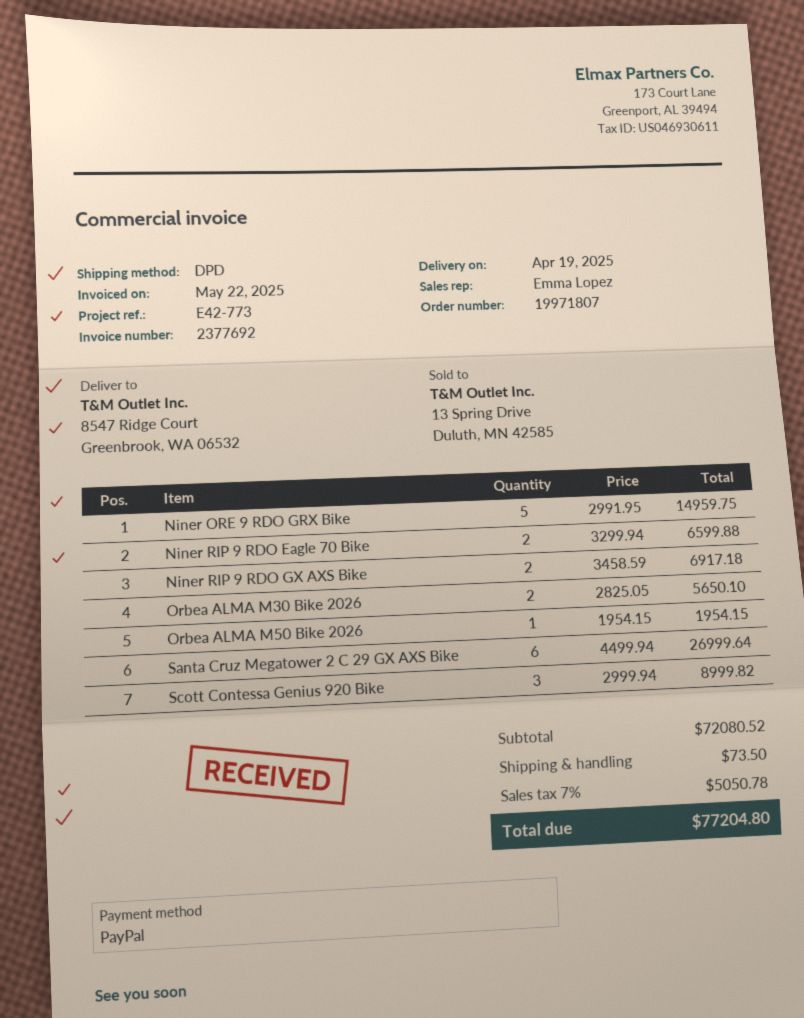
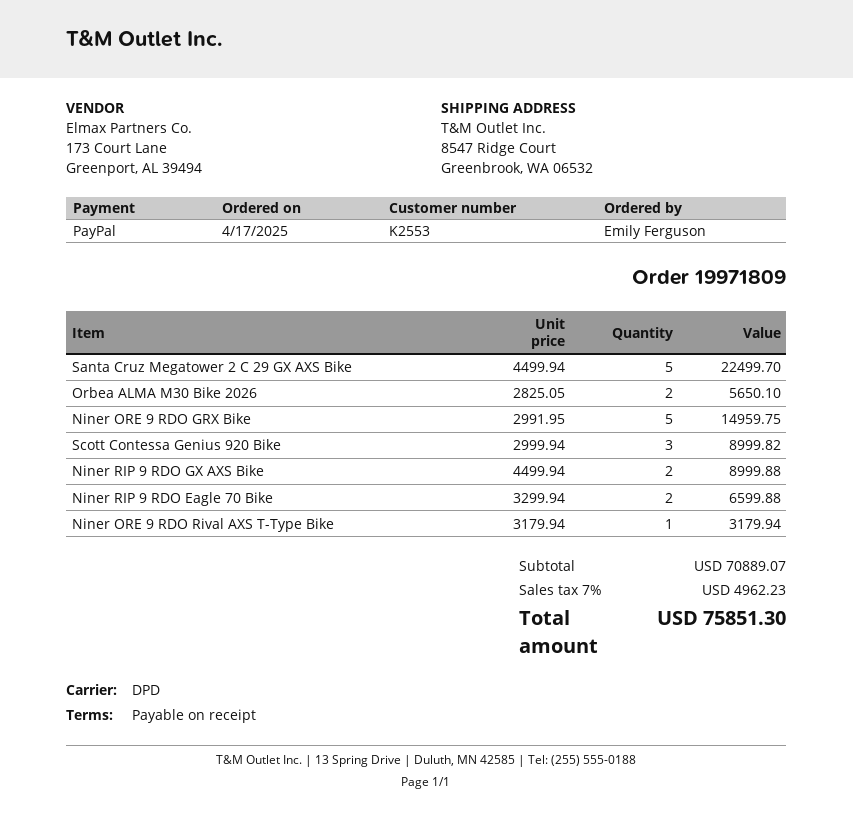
order number: 19971807 -> 19971809
Niner RIP 9 RDO GX AXS Bike: 2 x 3458.59 = 6917.18 -> 2 x 4499.94 = 8999.88
Orbea ALMA M50 Bike 2026: 1 x 1954.15 = 1954.15 -> none
Santa Cruz Megatower 2 C 29 GX AXS Bike: 6 x 4499.94 = 26999.64 -> 5 x 4499.94 = 22499.70
Niner ORE 9 RDO Rival AXS T-Type Bike: none -> 1 x 3179.94 = 3179.94
subtotal: 72080.52 -> 70889.07
shipping: 73.50 -> none
tax: 7% = 5050.78 -> 7% = 4962.23
total: 77204.80 -> 75851.30

